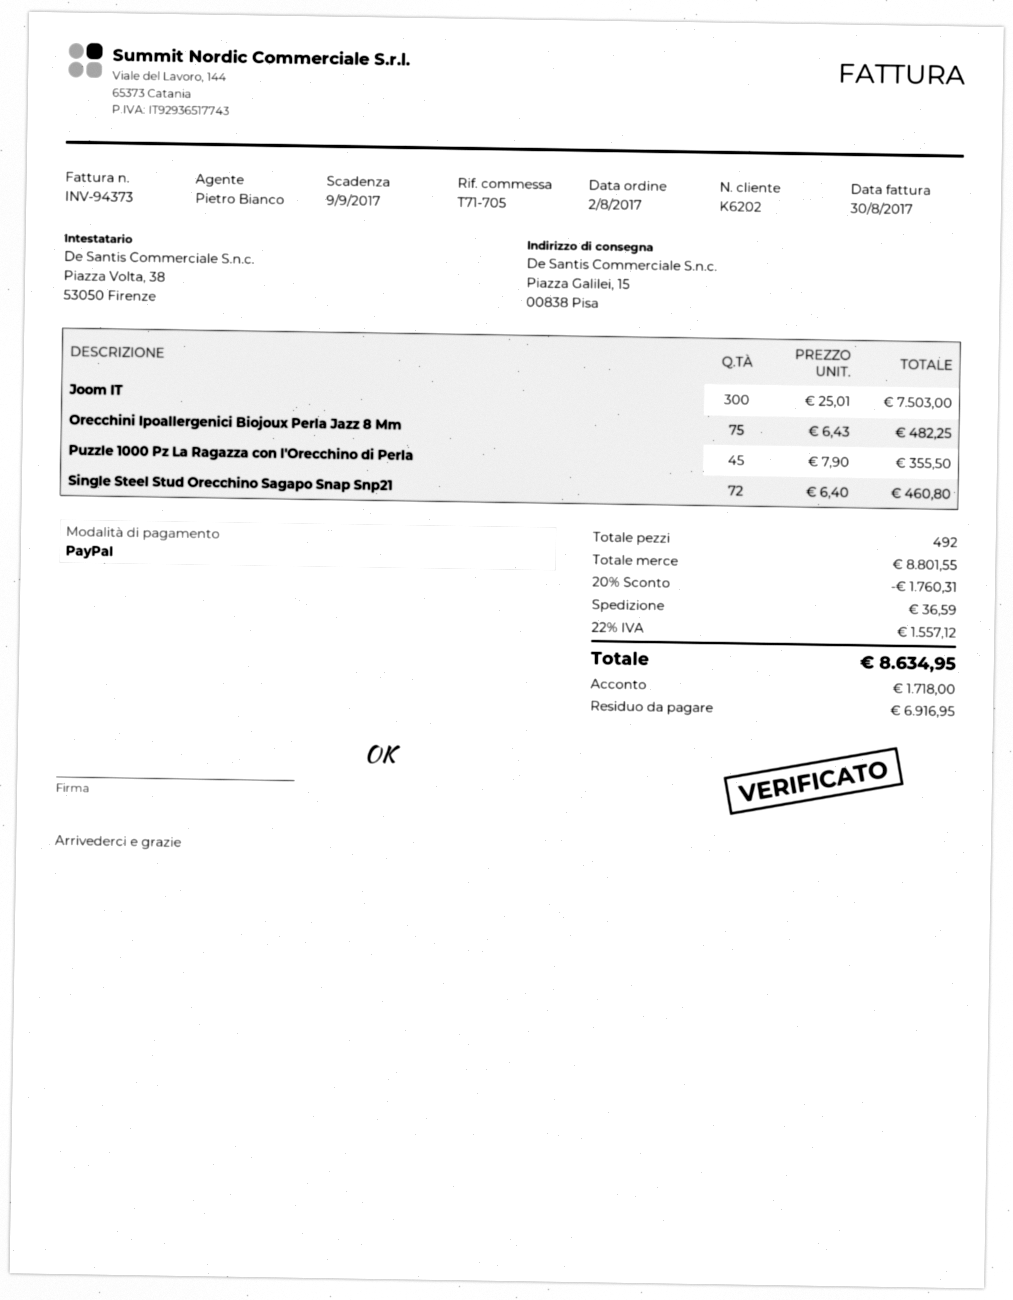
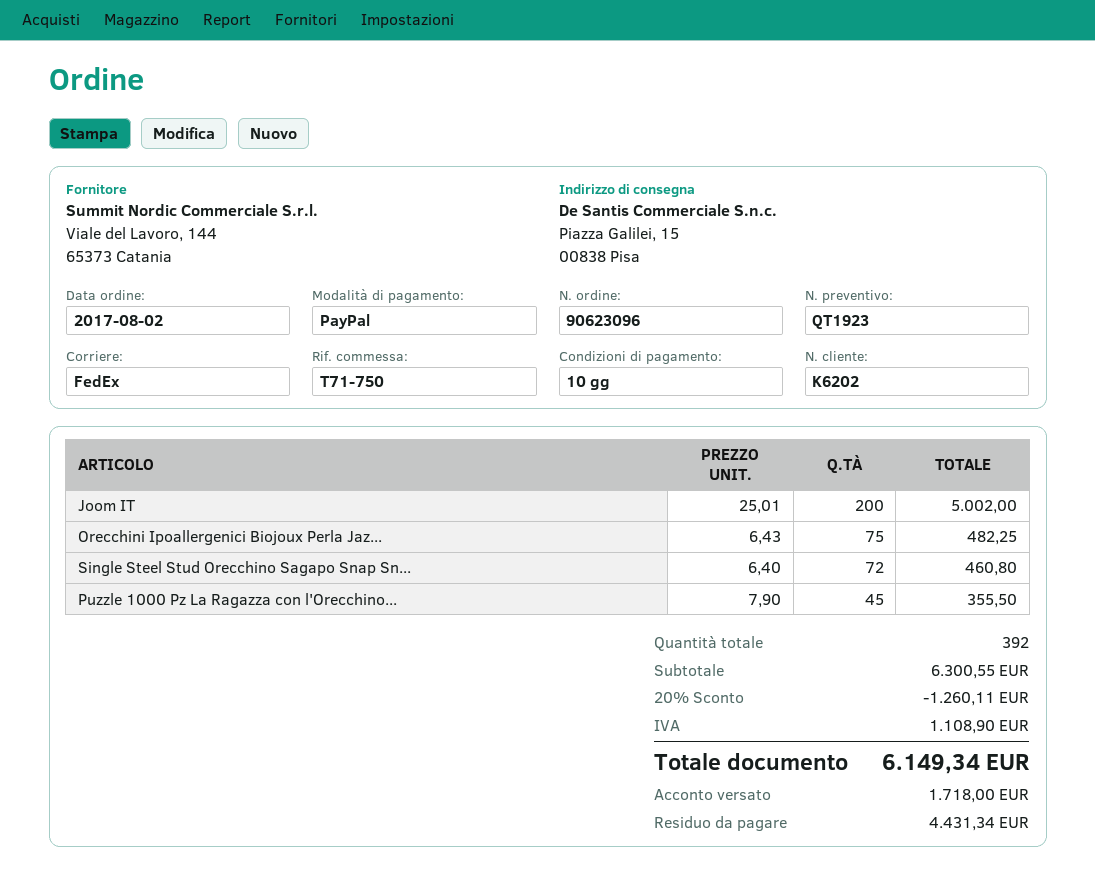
reference: T71-705 -> T71-750
Joom IT: 300 x 25.01 = 7503.00 -> 200 x 25.01 = 5002.00
total quantity: 492 -> 392
subtotal: 8801.55 -> 6300.55
discount: 20% = 1760.31 -> 20% = 1260.11
shipping: 36.59 -> none
tax: 1557.12 -> 1108.90
total: 8634.95 -> 6149.34
balance: 6916.95 -> 4431.34

